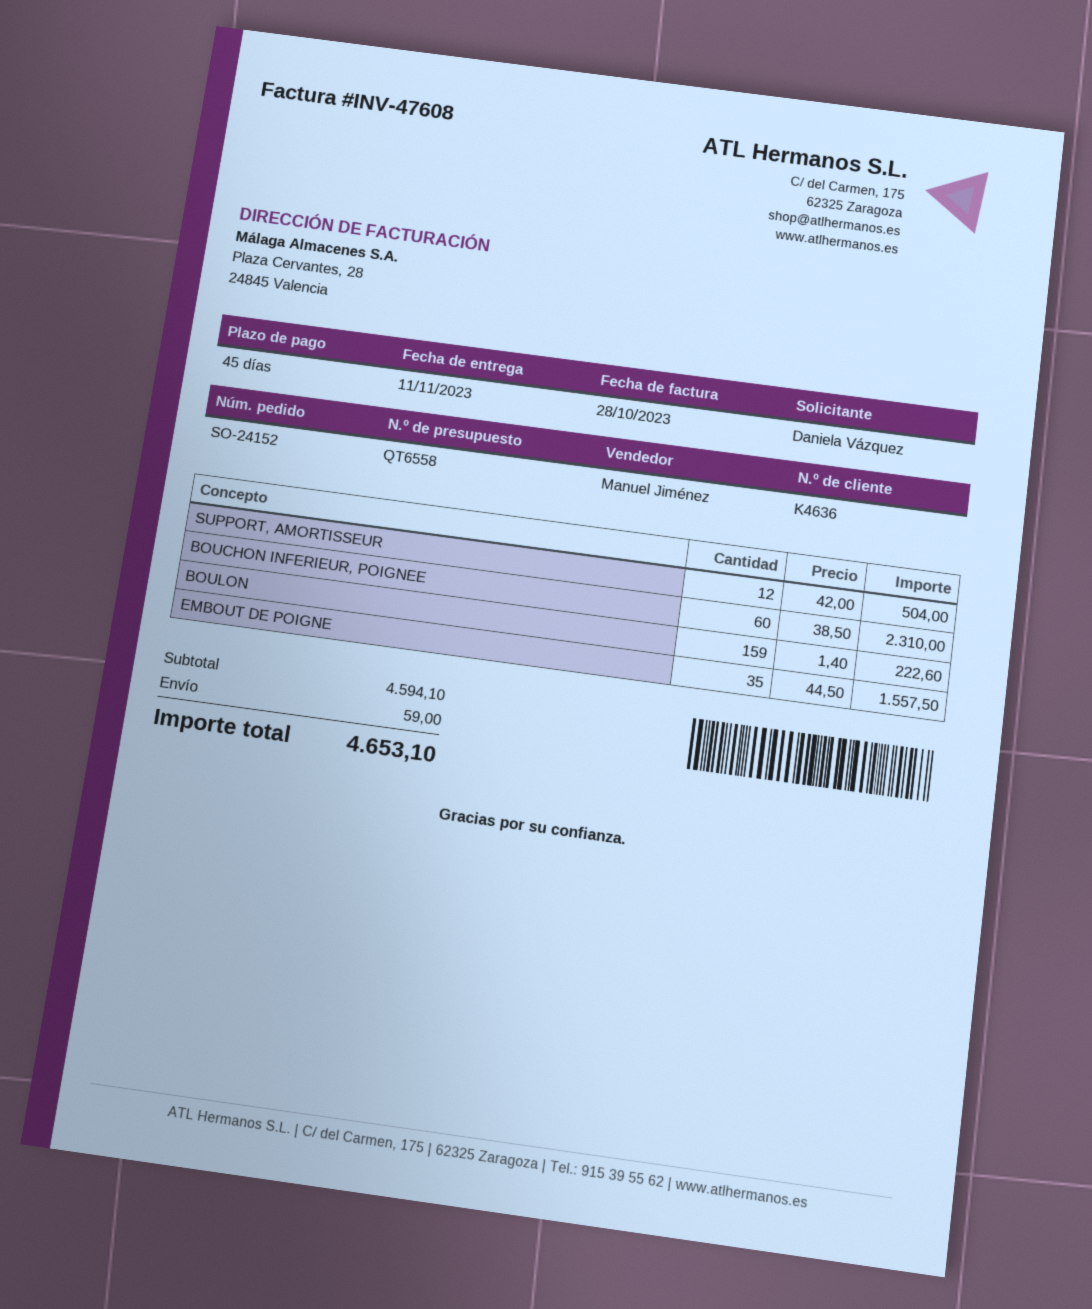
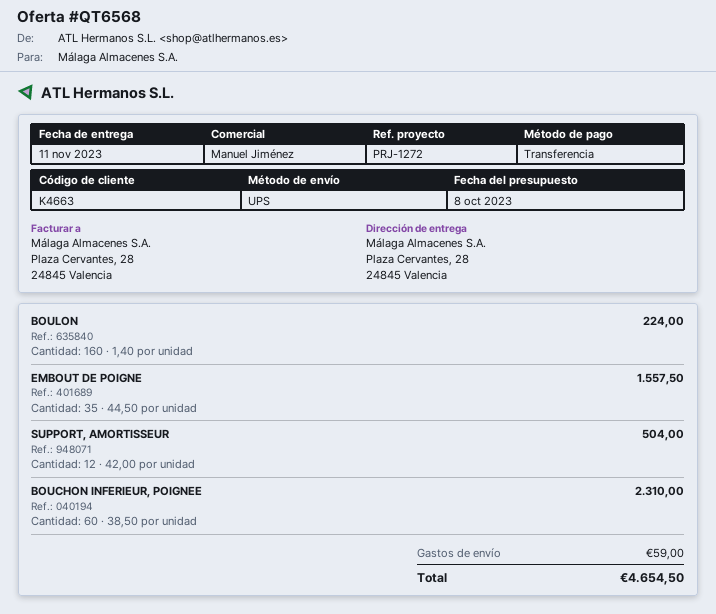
quote number: QT6558 -> QT6568
customer number: K4636 -> K4663
BOULON: 159 x 1.40 = 222.60 -> 160 x 1.40 = 224.00
total: 4653.10 -> 4654.50

